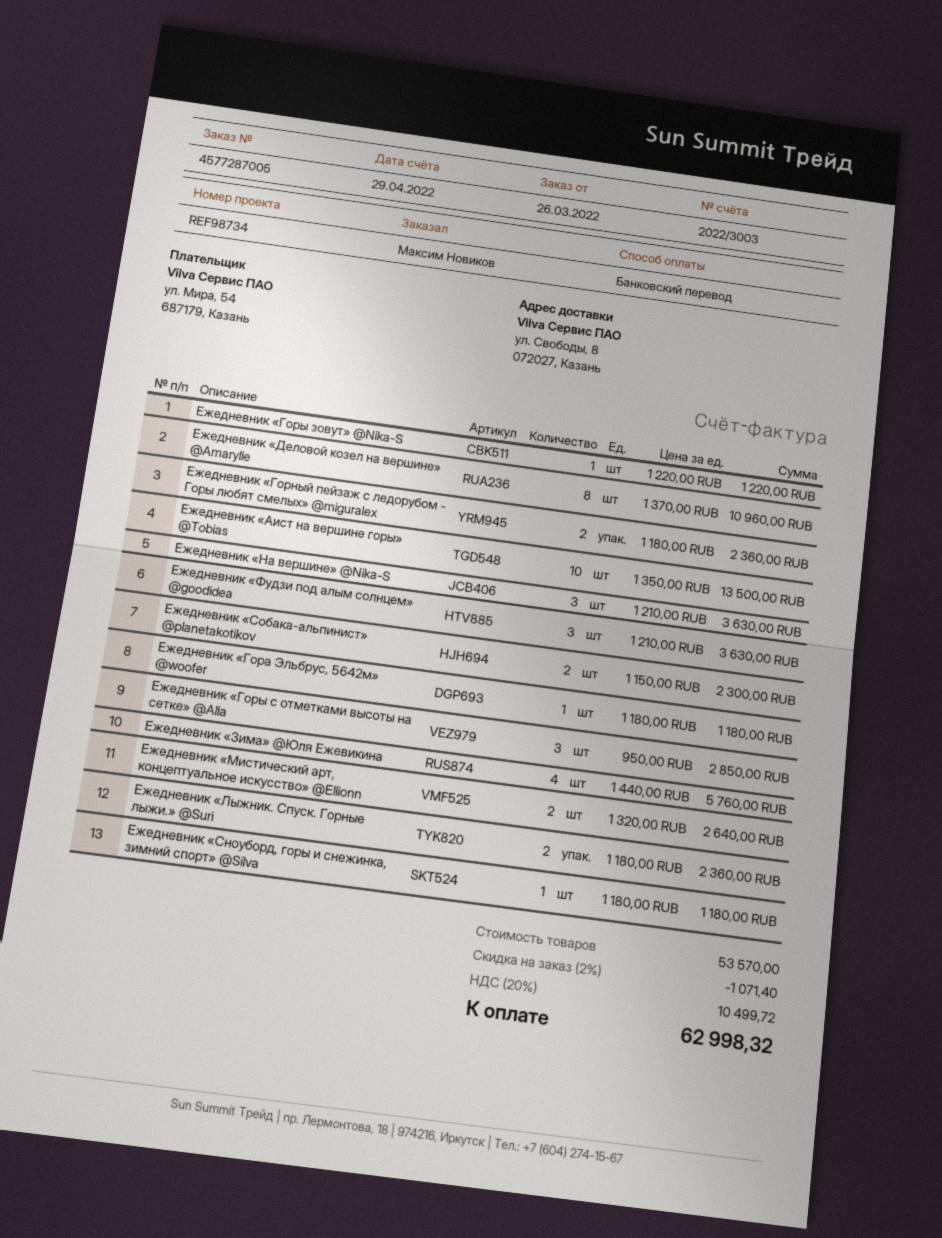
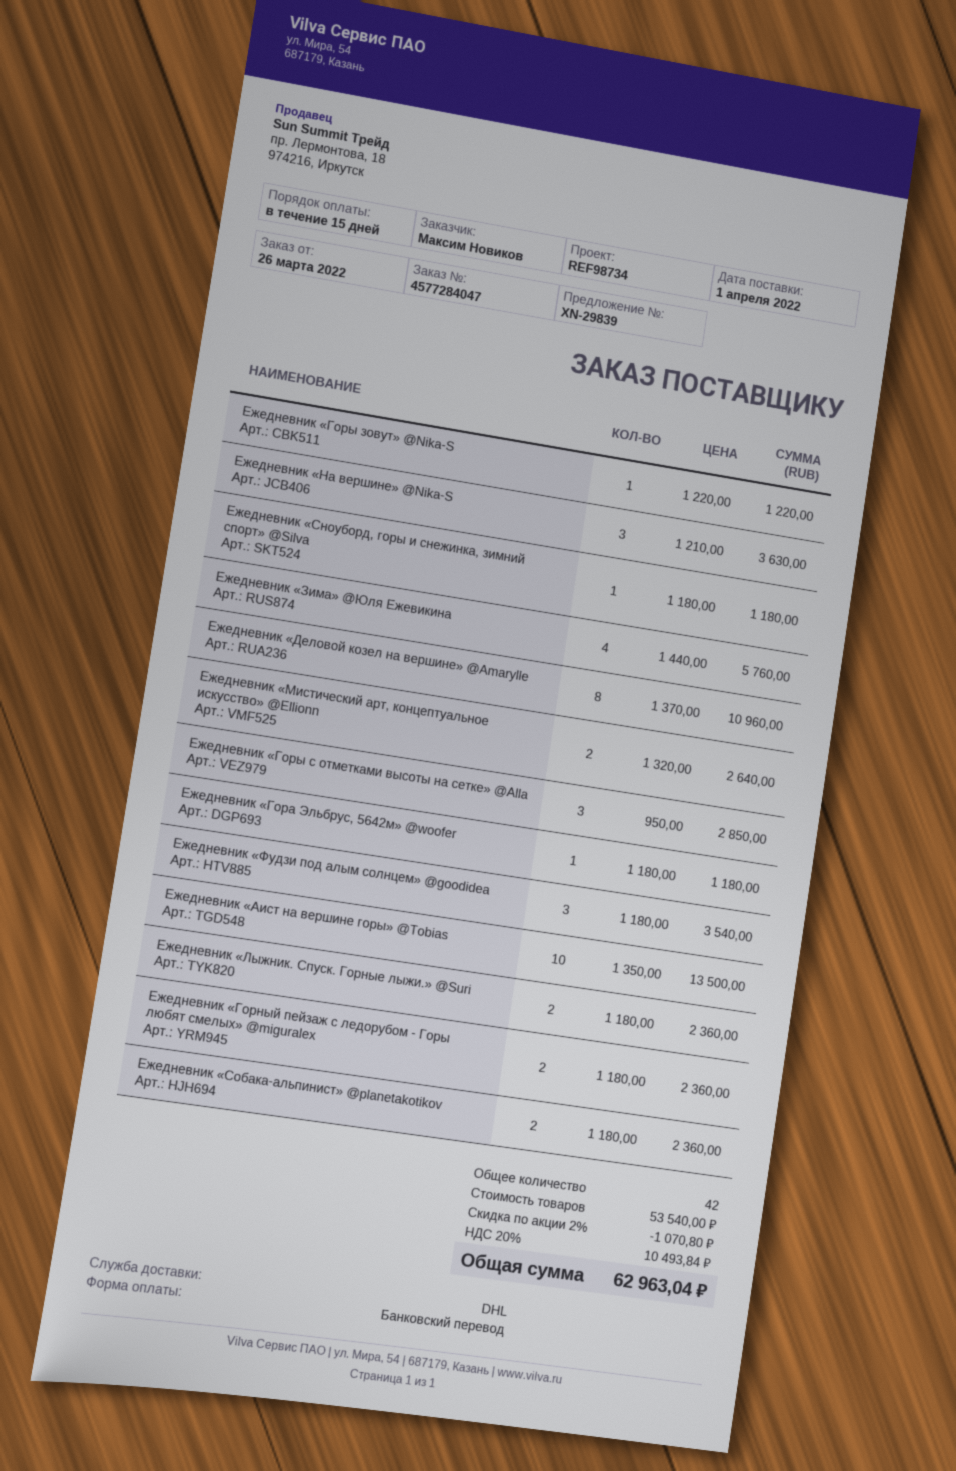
order number: 4577287005 -> 4577284047
Ежедневник «Фудзи под алым солнцем» @goodidea: 3 x 1210.00 = 3630.00 -> 3 x 1180.00 = 3540.00
Ежедневник «Собака-альпинист» @planetakotikov: 2 x 1150.00 = 2300.00 -> 2 x 1180.00 = 2360.00
subtotal: 53570.00 -> 53540.00
discount: 2% = 1071.40 -> 2% = 1070.80
tax: 20% = 10499.72 -> 20% = 10493.84
total: 62998.32 -> 62963.04

